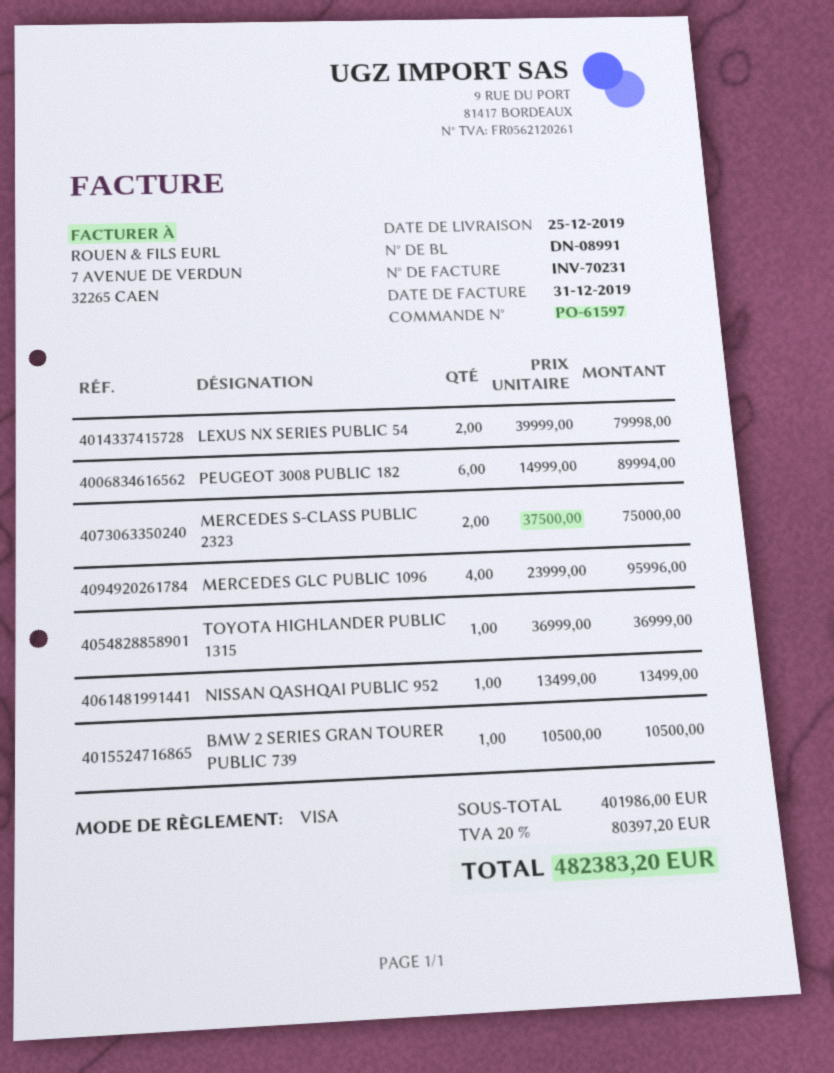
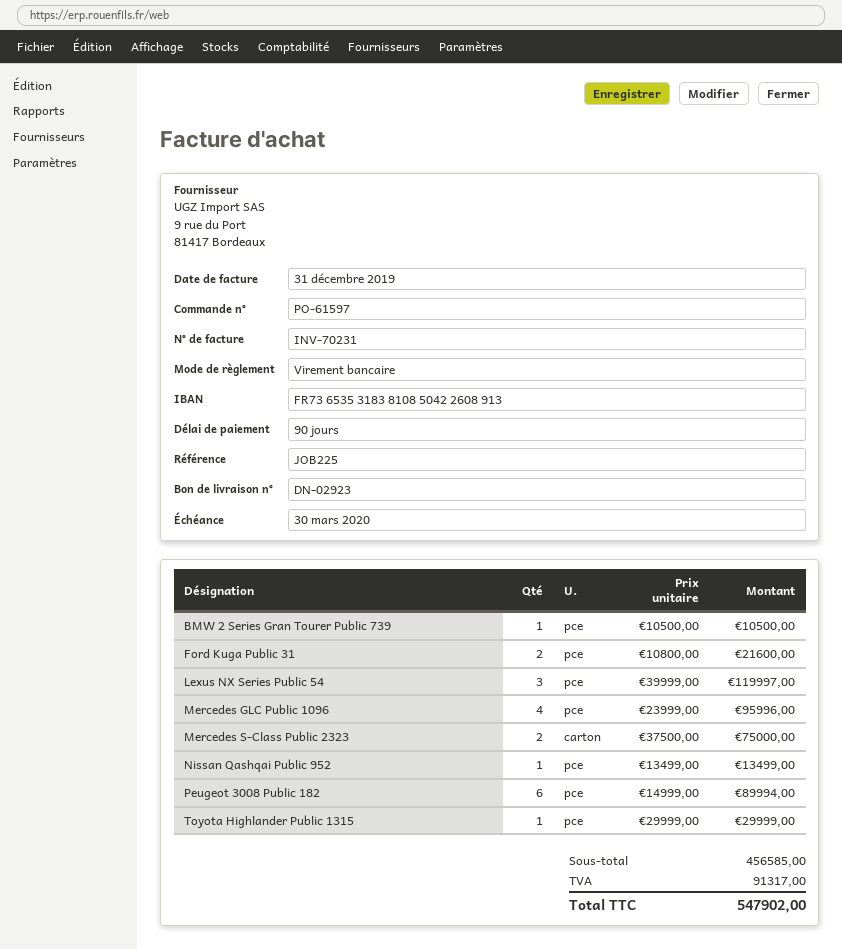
delivery note number: DN-08991 -> DN-02923
payment method: Visa -> bank transfer
LEXUS NX SERIES PUBLIC 54: 2 x 39999.00 = 79998.00 -> 3 x 39999.00 = 119997.00
TOYOTA HIGHLANDER PUBLIC 1315: 1 x 36999.00 = 36999.00 -> 1 x 29999.00 = 29999.00
Ford Kuga Public 31: none -> 2 x 10800.00 = 21600.00
subtotal: 401986.00 -> 456585.00
tax: 80397.20 -> 91317.00
total: 482383.20 -> 547902.00

